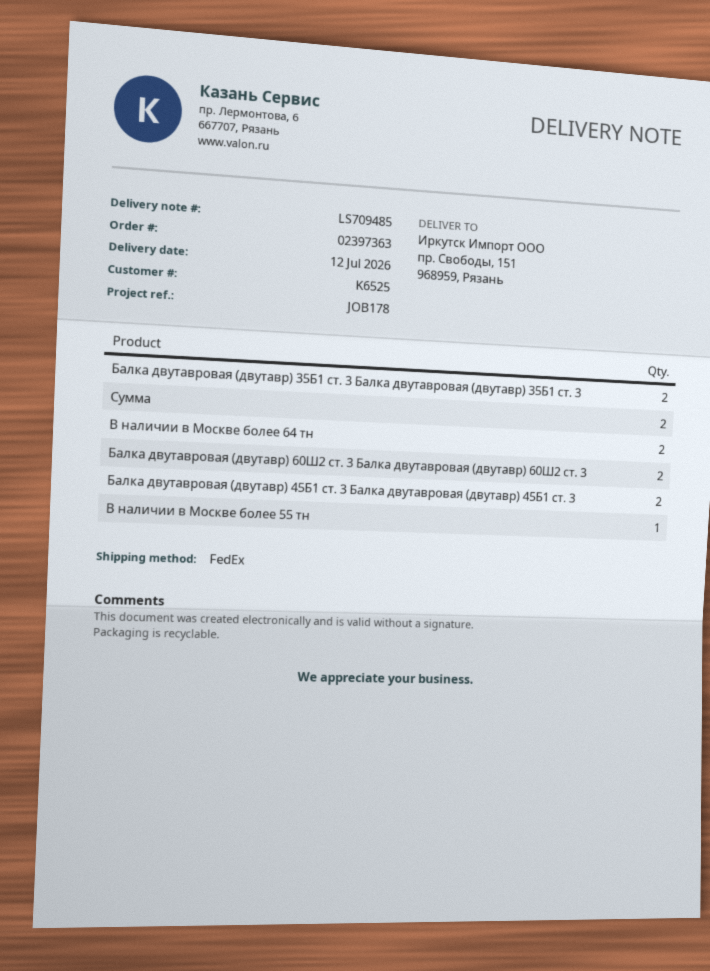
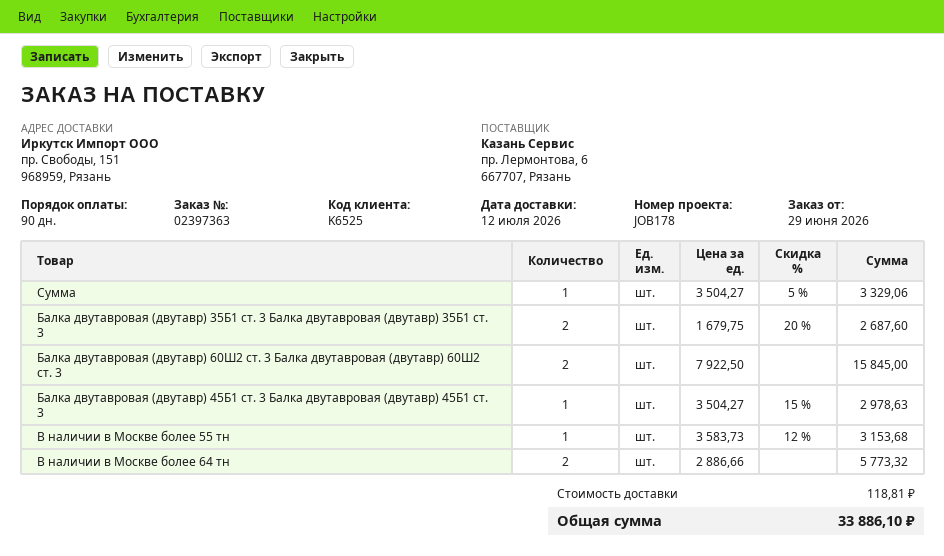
Сумма: 2 -> 1
Балка двутавровая (двутавр) 45Б1 ст. 3 Балка двутавровая (двутавр) 45Б1 ст. 3: 2 -> 1

